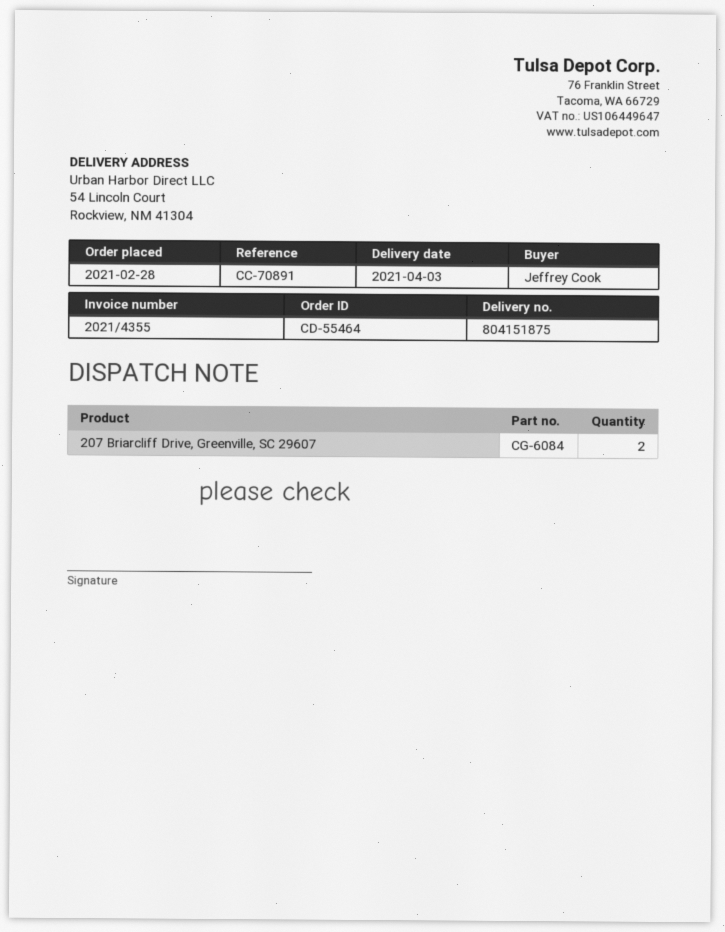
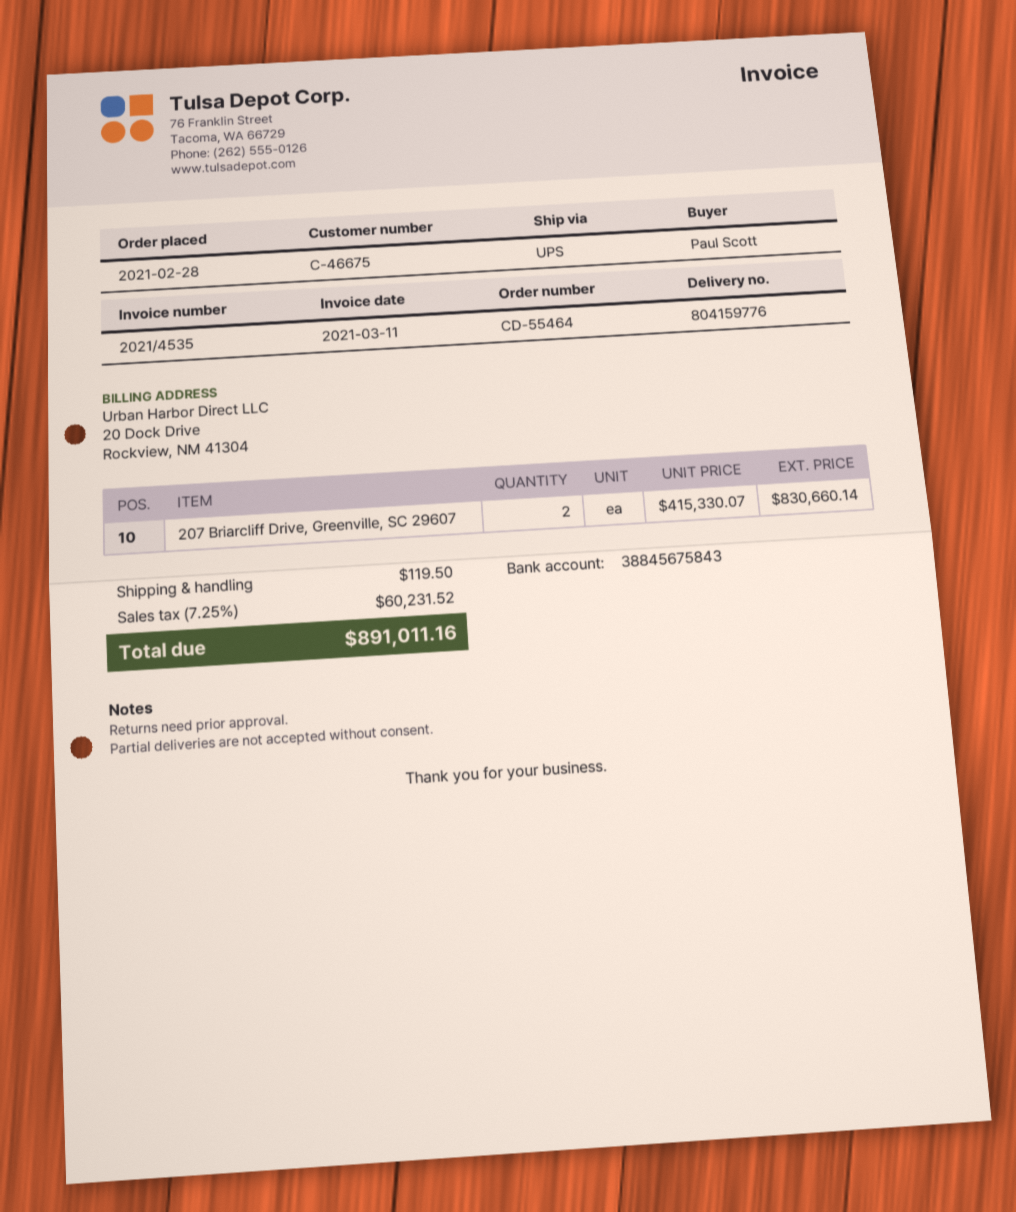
delivery note number: 804151875 -> 804159776
invoice number: 2021/4355 -> 2021/4535
ordered by: Jeffrey Cook -> Paul Scott

